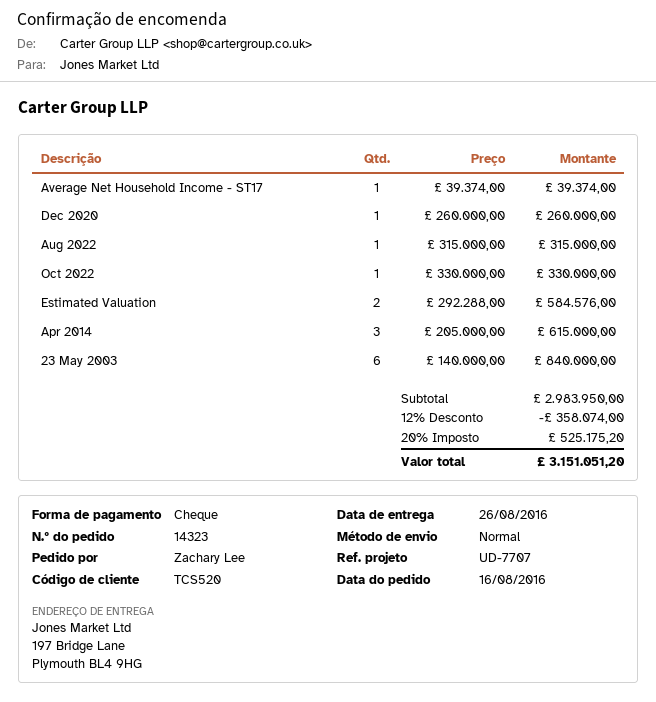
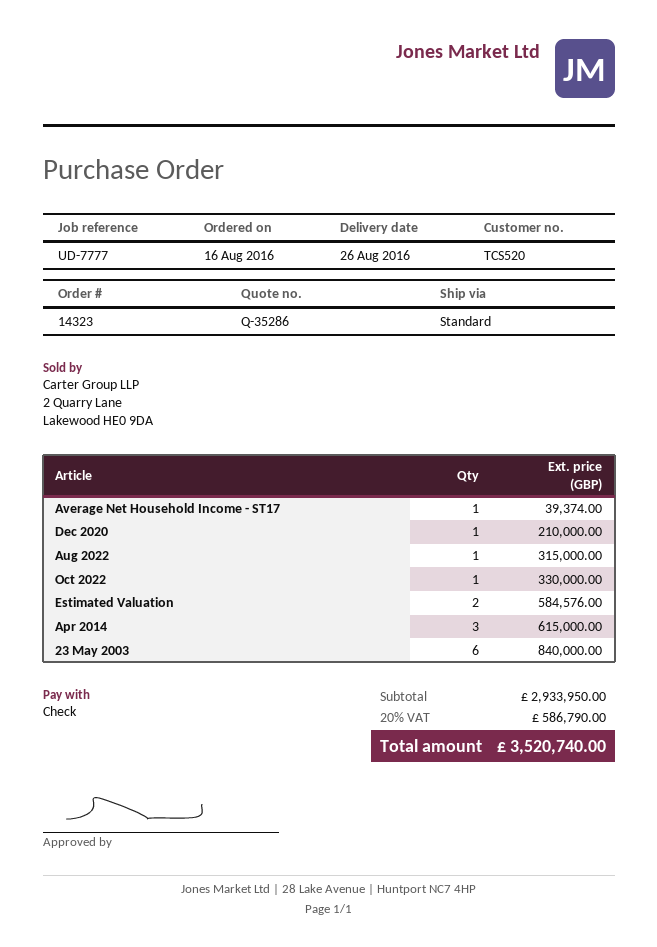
reference: UD-7707 -> UD-7777
Dec 2020: 1 for 260000.00 -> 1 for 210000.00
subtotal: 2983950.00 -> 2933950.00
discount: 12% = 358074.00 -> none
tax: 20% = 525175.20 -> 20% = 586790.00
total: 3151051.20 -> 3520740.00

